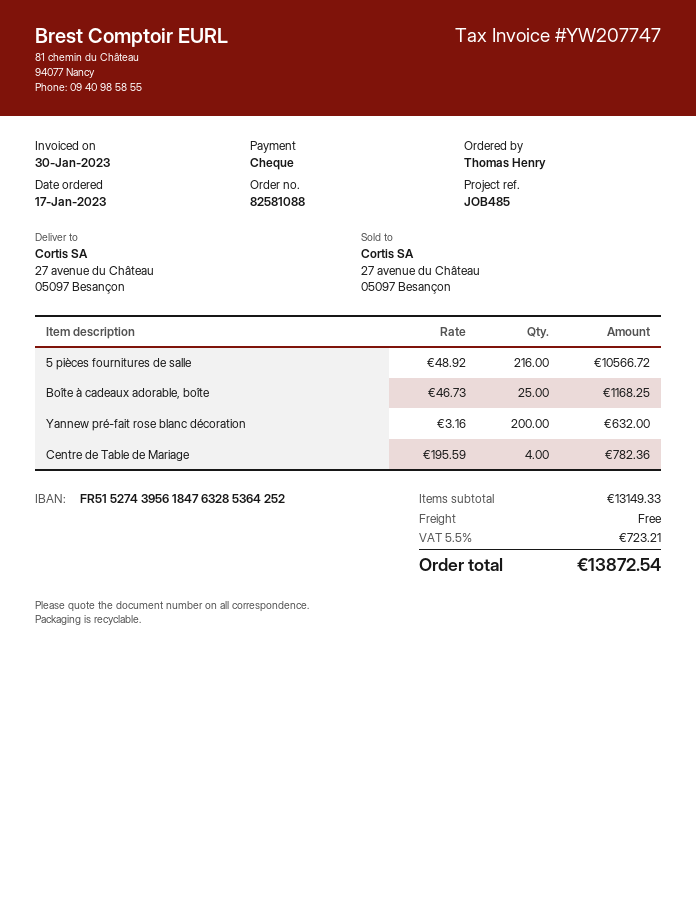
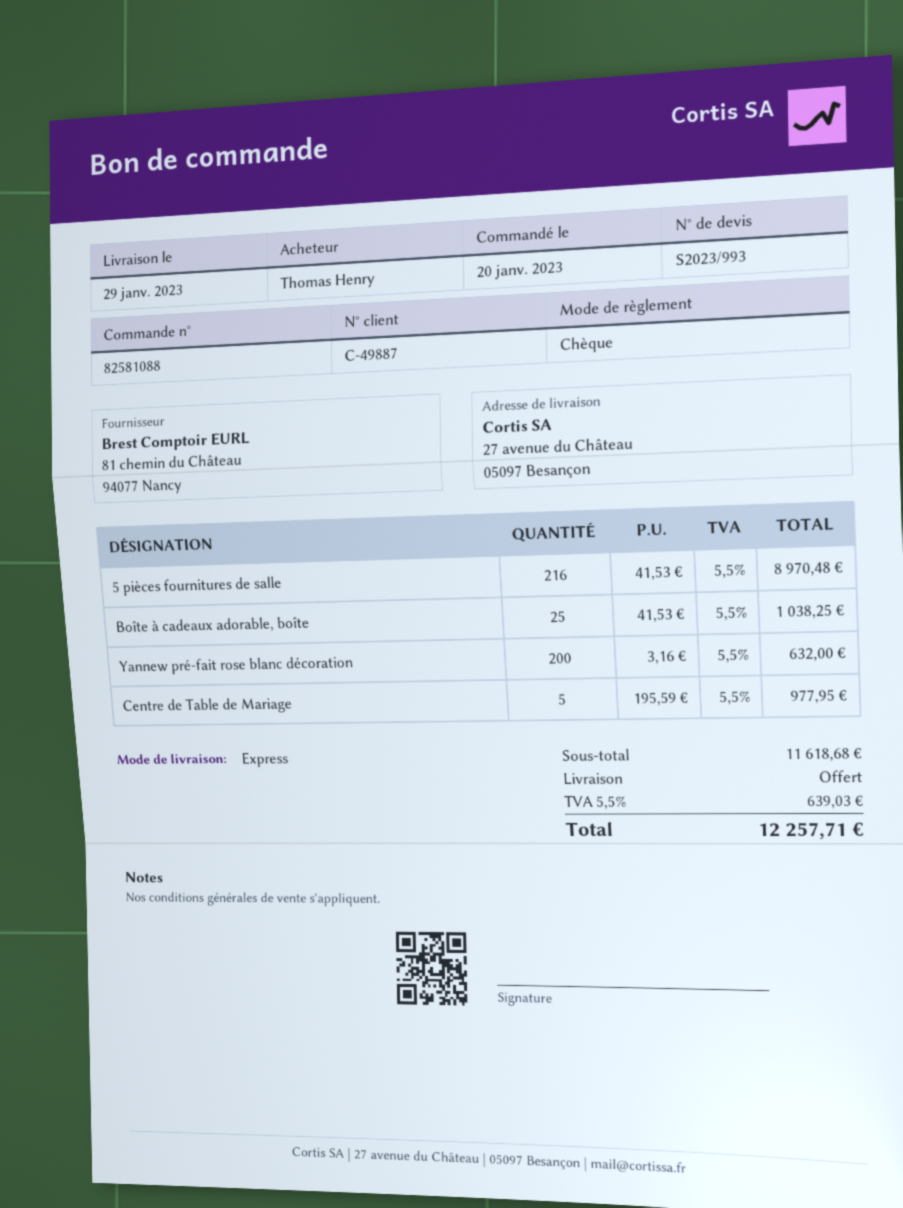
order date: 2023-01-17 -> 2023-01-20
5 pièces fournitures de salle: 216 x 48.92 = 10566.72 -> 216 x 41.53 = 8970.48
Boîte à cadeaux adorable, boîte: 25 x 46.73 = 1168.25 -> 25 x 41.53 = 1038.25
Centre de Table de Mariage: 4 x 195.59 = 782.36 -> 5 x 195.59 = 977.95
subtotal: 13149.33 -> 11618.68
tax: 5.5% = 723.21 -> 5.5% = 639.03
total: 13872.54 -> 12257.71

